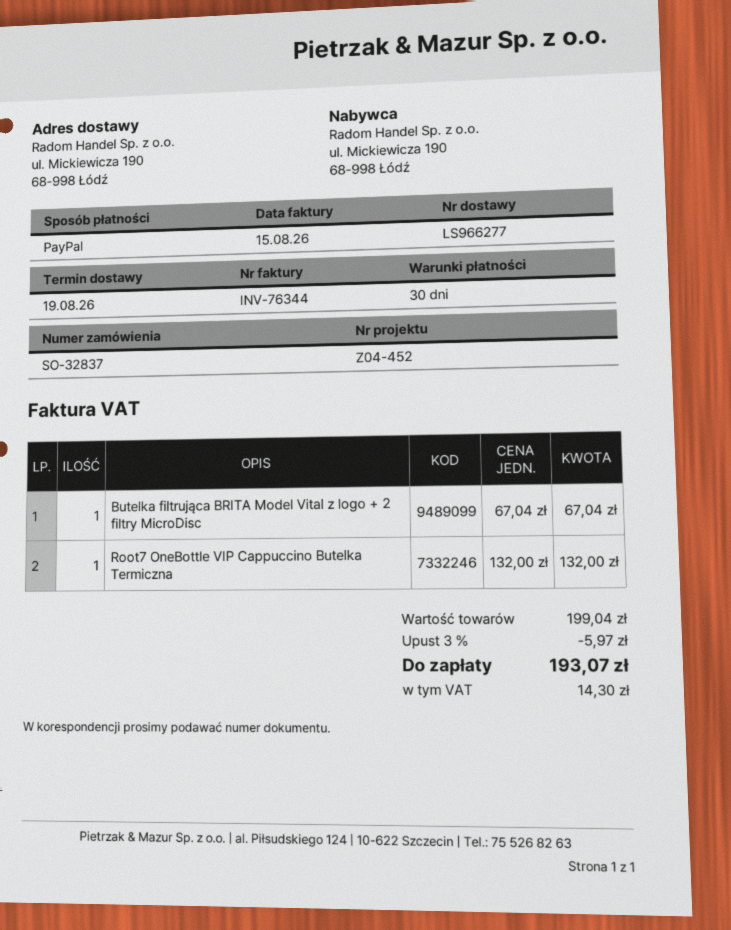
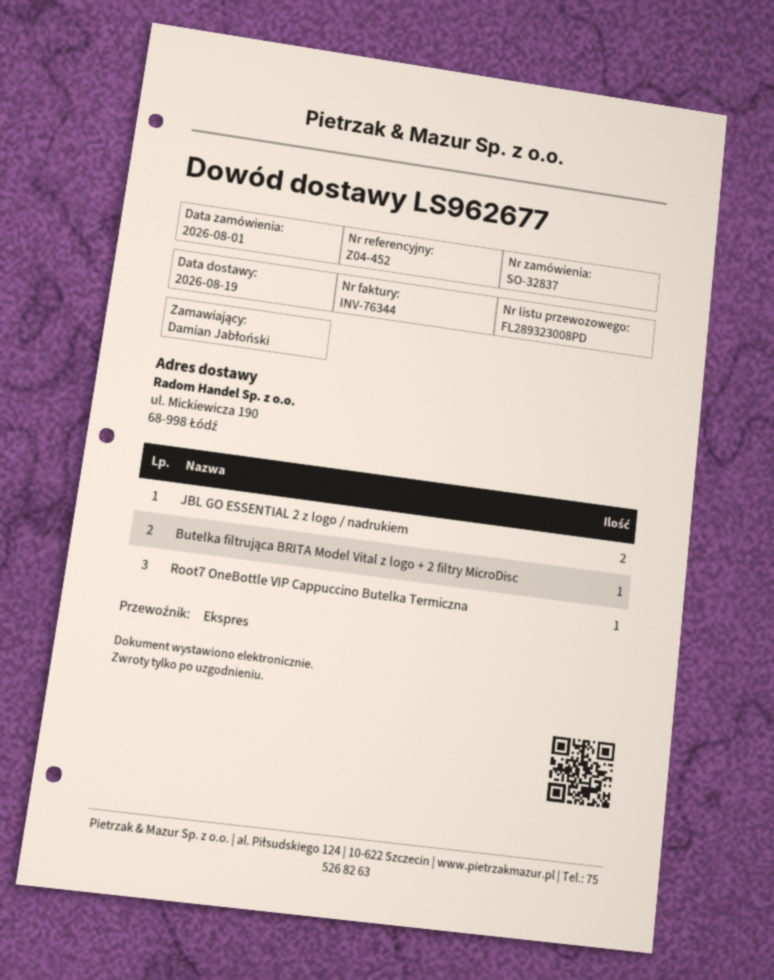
delivery note number: LS966277 -> LS962677
JBL GO ESSENTIAL 2 z logo / nadrukiem: none -> 2

